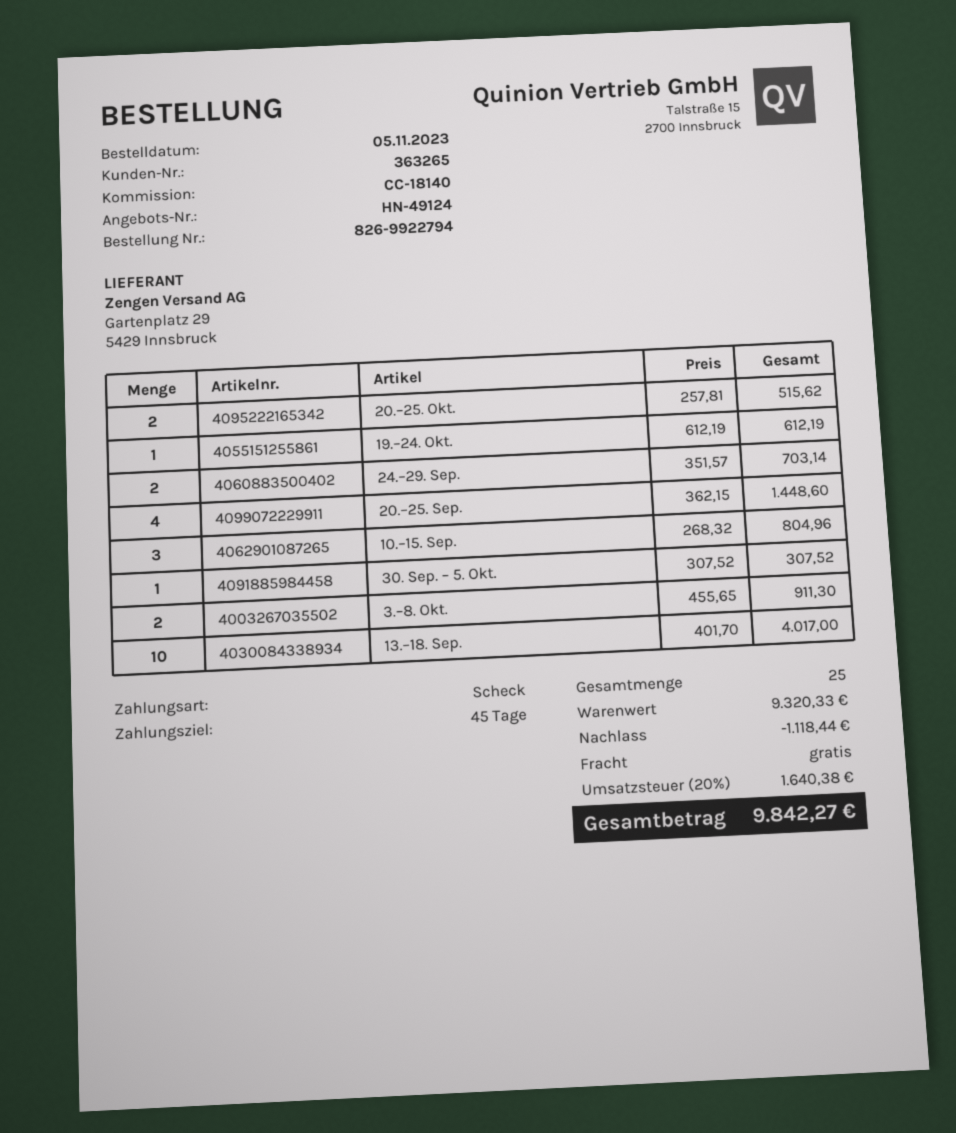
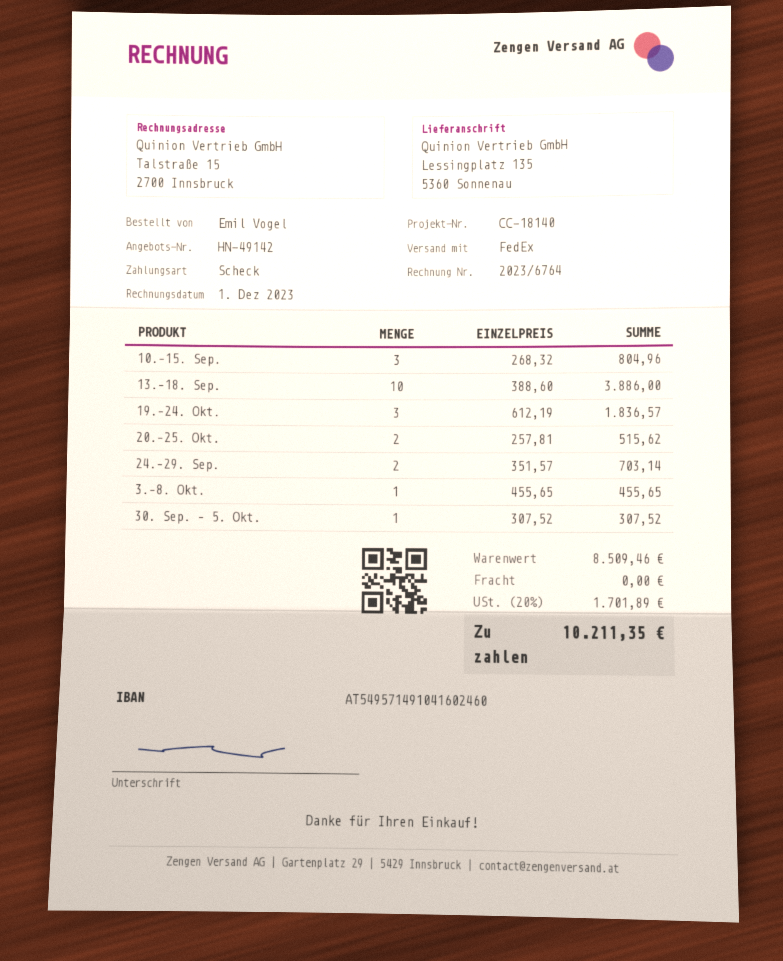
quote number: HN-49124 -> HN-49142
19.–24. Okt.: 1 x 612.19 = 612.19 -> 3 x 612.19 = 1836.57
20.–25. Sep.: 4 x 362.15 = 1448.60 -> none
3.–8. Okt.: 2 x 455.65 = 911.30 -> 1 x 455.65 = 455.65
13.–18. Sep.: 10 x 401.70 = 4017.00 -> 10 x 388.60 = 3886.00
subtotal: 9320.33 -> 8509.46
discount: 1118.44 -> none
tax: 20% = 1640.38 -> 20% = 1701.89
total: 9842.27 -> 10211.35

